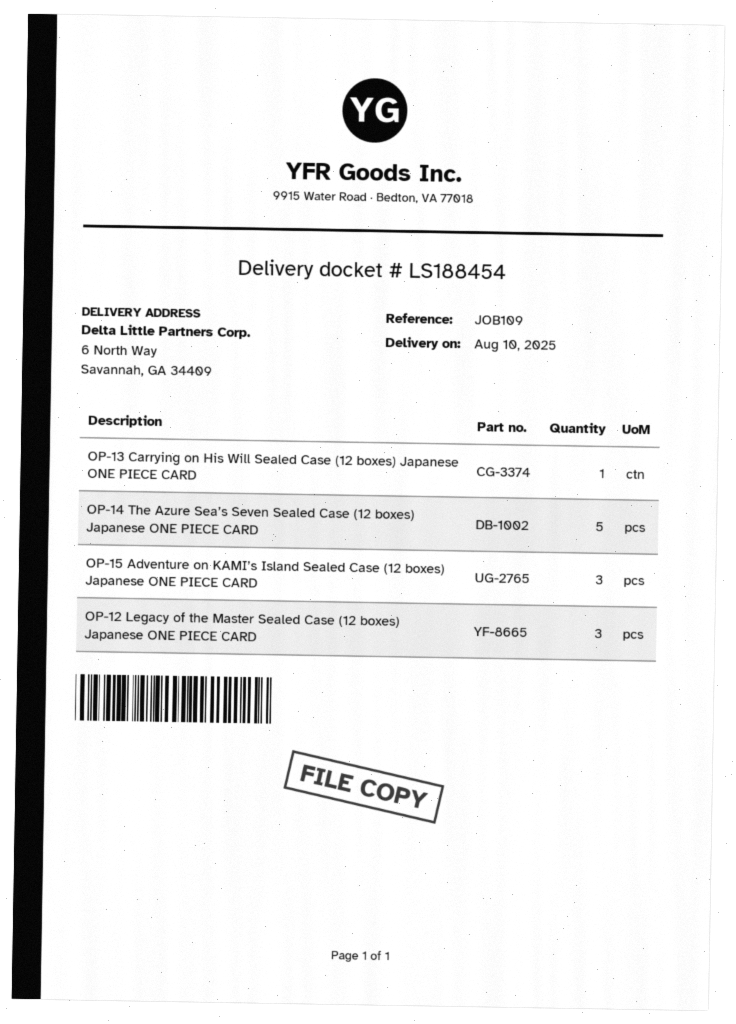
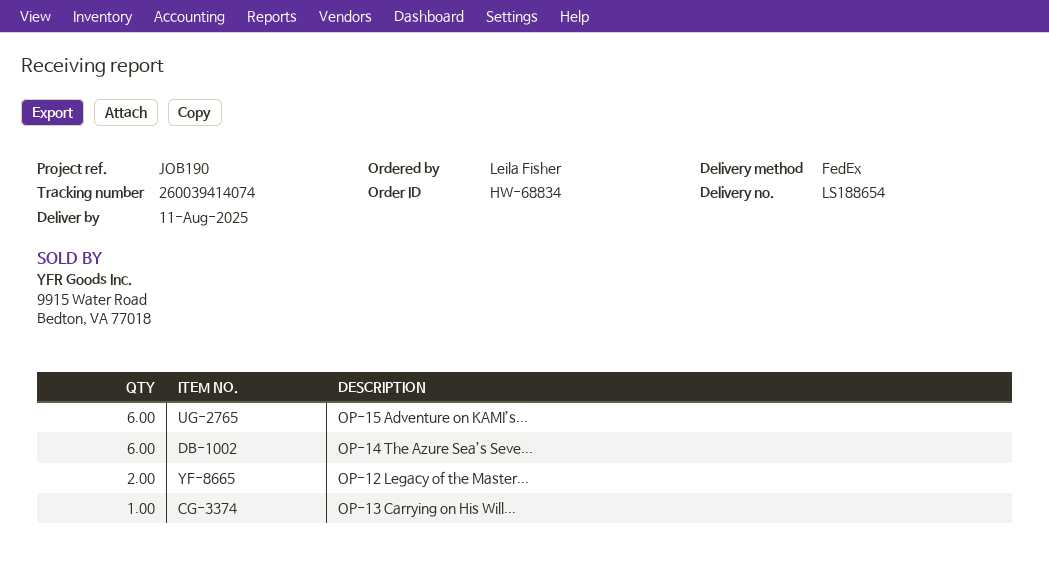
delivery note number: LS188454 -> LS188654
delivery date: 2025-08-10 -> 2025-08-11
reference: JOB109 -> JOB190
OP-14 The Azure Sea’s Seven Sealed Case (12 boxes) Japanese ONE PIECE CARD: 5 -> 6
OP-15 Adventure on KAMI’s Island Sealed Case (12 boxes) Japanese ONE PIECE CARD: 3 -> 6
OP-12 Legacy of the Master Sealed Case (12 boxes) Japanese ONE PIECE CARD: 3 -> 2

